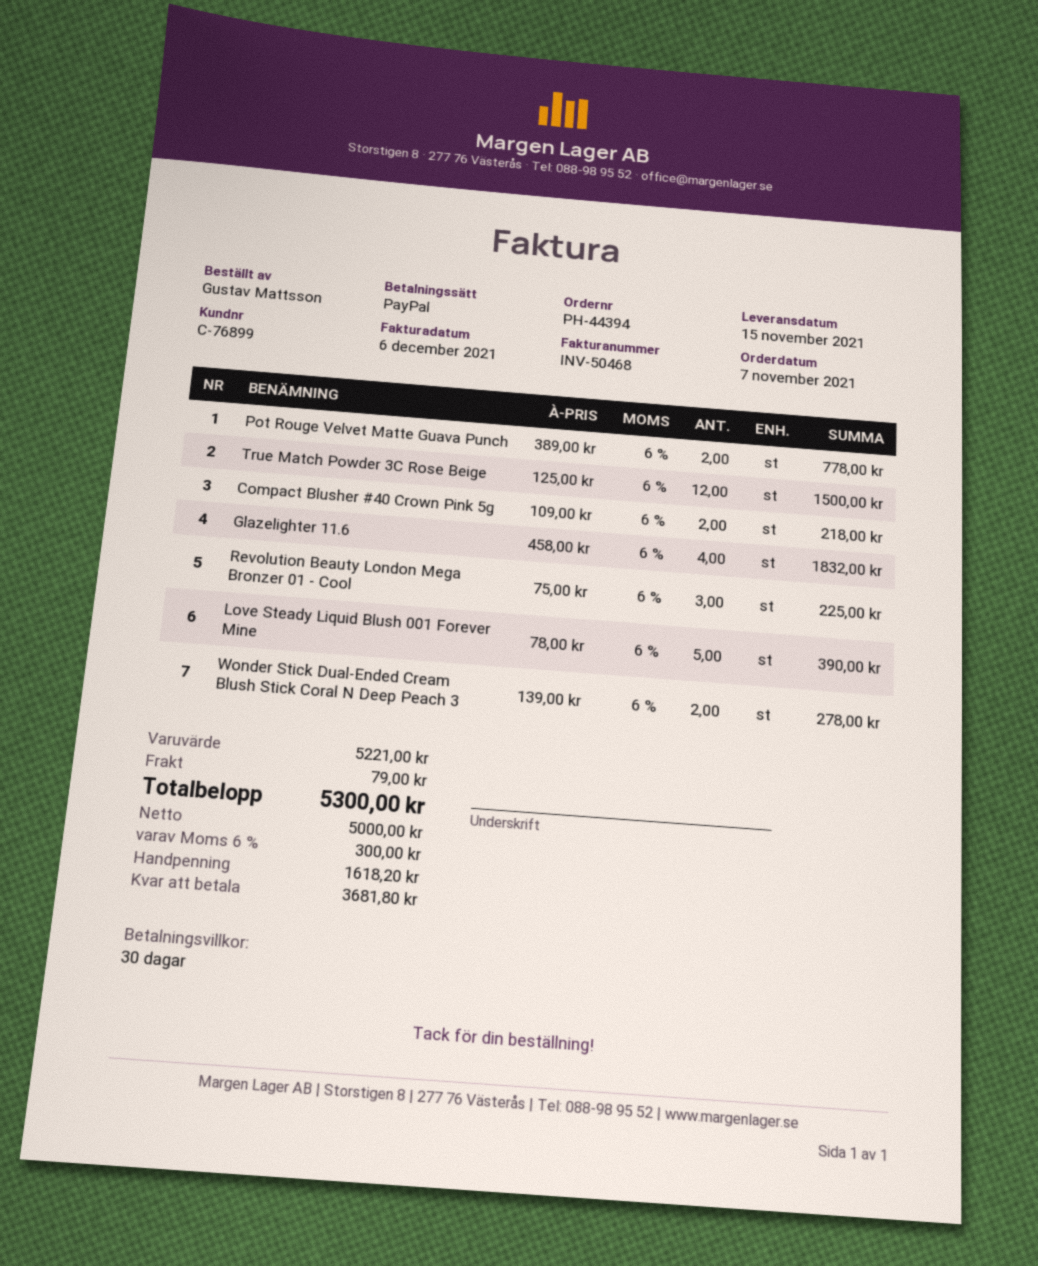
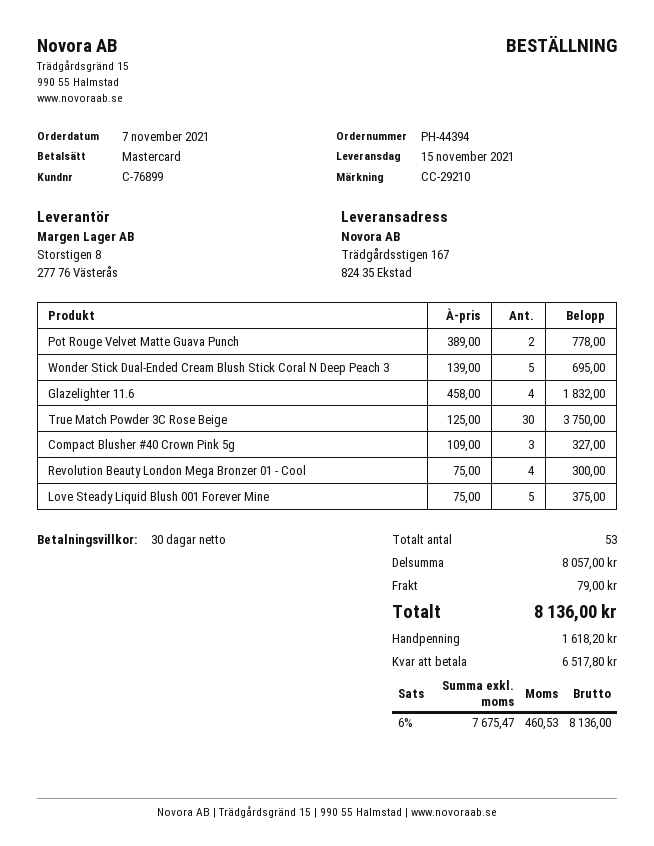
payment method: PayPal -> Mastercard
True Match Powder 3C Rose Beige: 12 x 125.00 = 1500.00 -> 30 x 125.00 = 3750.00
Compact Blusher #40 Crown Pink 5g: 2 x 109.00 = 218.00 -> 3 x 109.00 = 327.00
Revolution Beauty London Mega Bronzer 01 - Cool: 3 x 75.00 = 225.00 -> 4 x 75.00 = 300.00
Love Steady Liquid Blush 001 Forever Mine: 5 x 78.00 = 390.00 -> 5 x 75.00 = 375.00
Wonder Stick Dual-Ended Cream Blush Stick Coral N Deep Peach 3: 2 x 139.00 = 278.00 -> 5 x 139.00 = 695.00
subtotal: 5221.00 -> 8057.00
net: 5000.00 -> 7675.47
tax: 6% = 300.00 -> 6% = 460.53
total: 5300.00 -> 8136.00
balance: 3681.80 -> 6517.80

